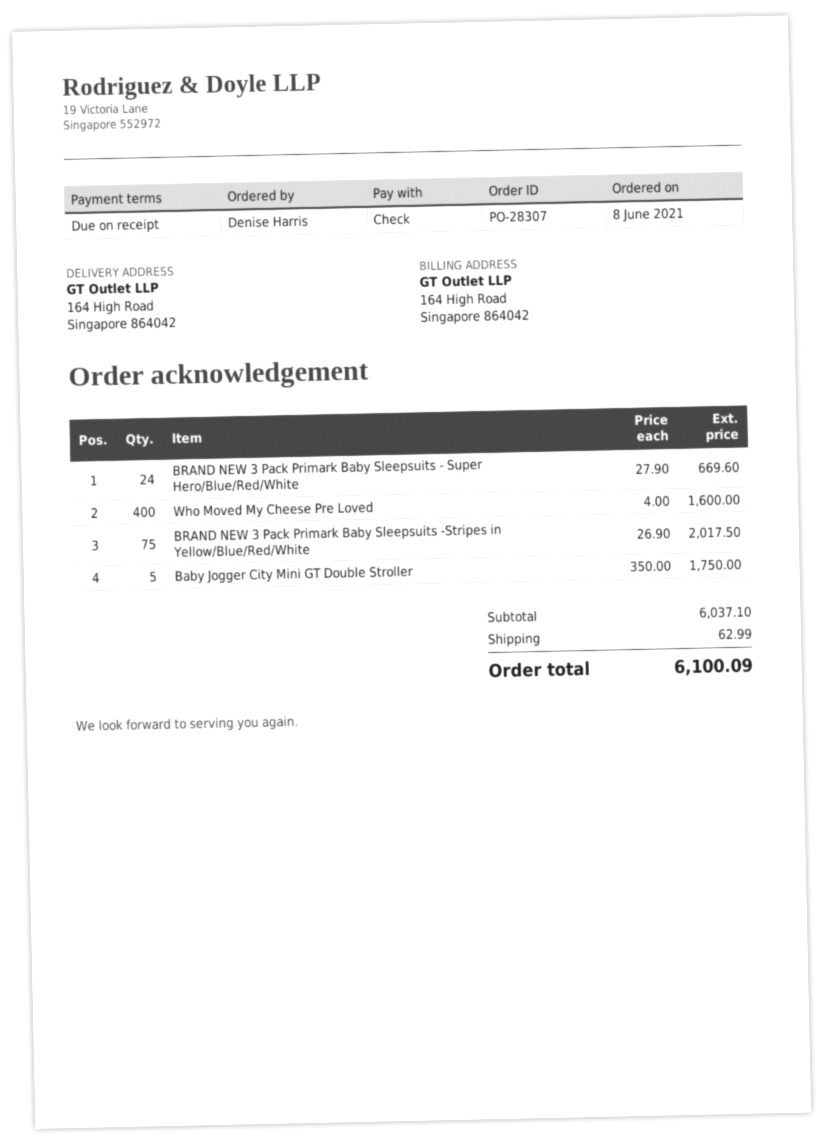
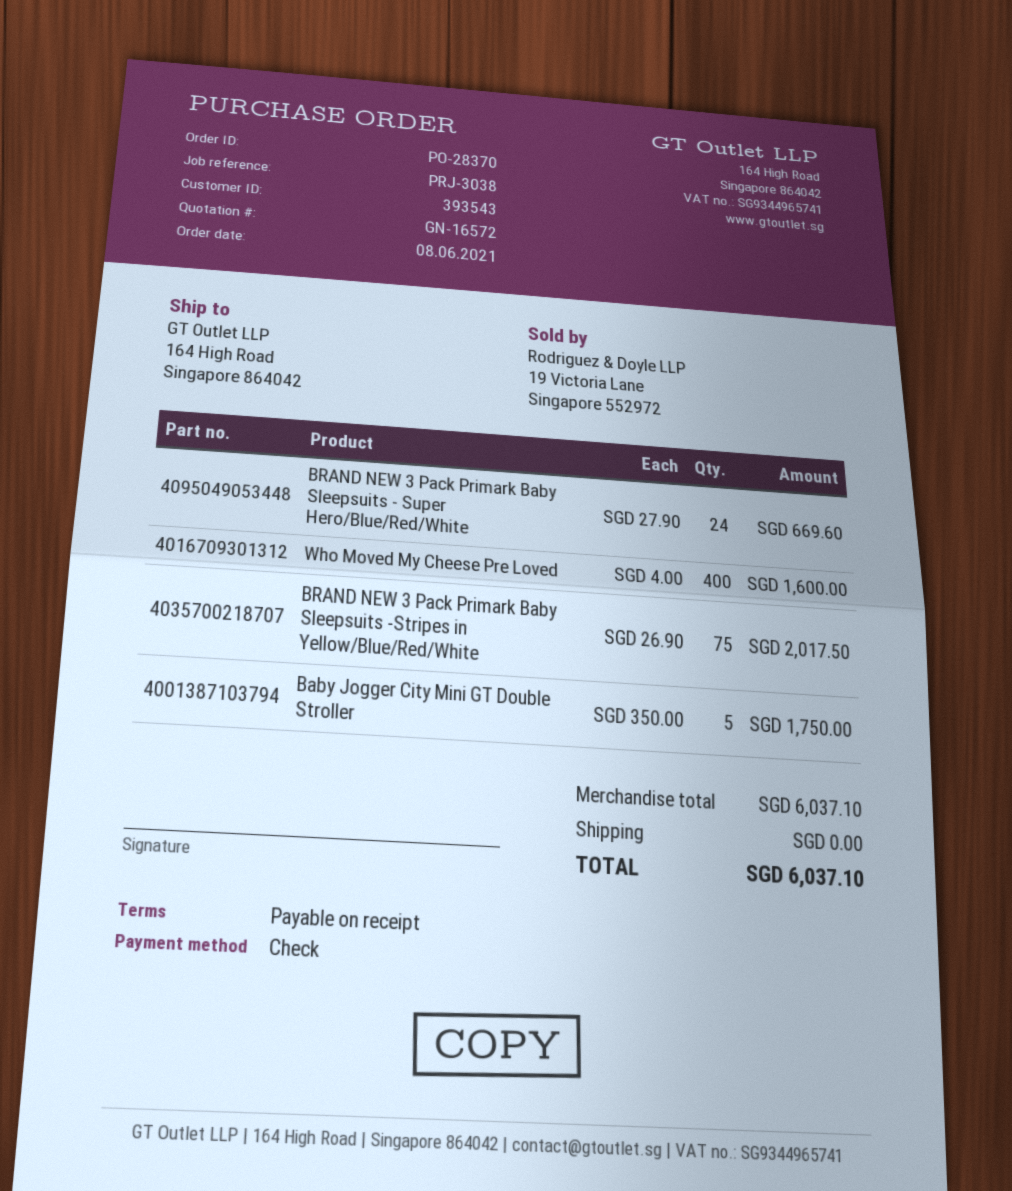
order number: PO-28307 -> PO-28370
shipping: 62.99 -> 0.00
total: 6100.09 -> 6037.10

